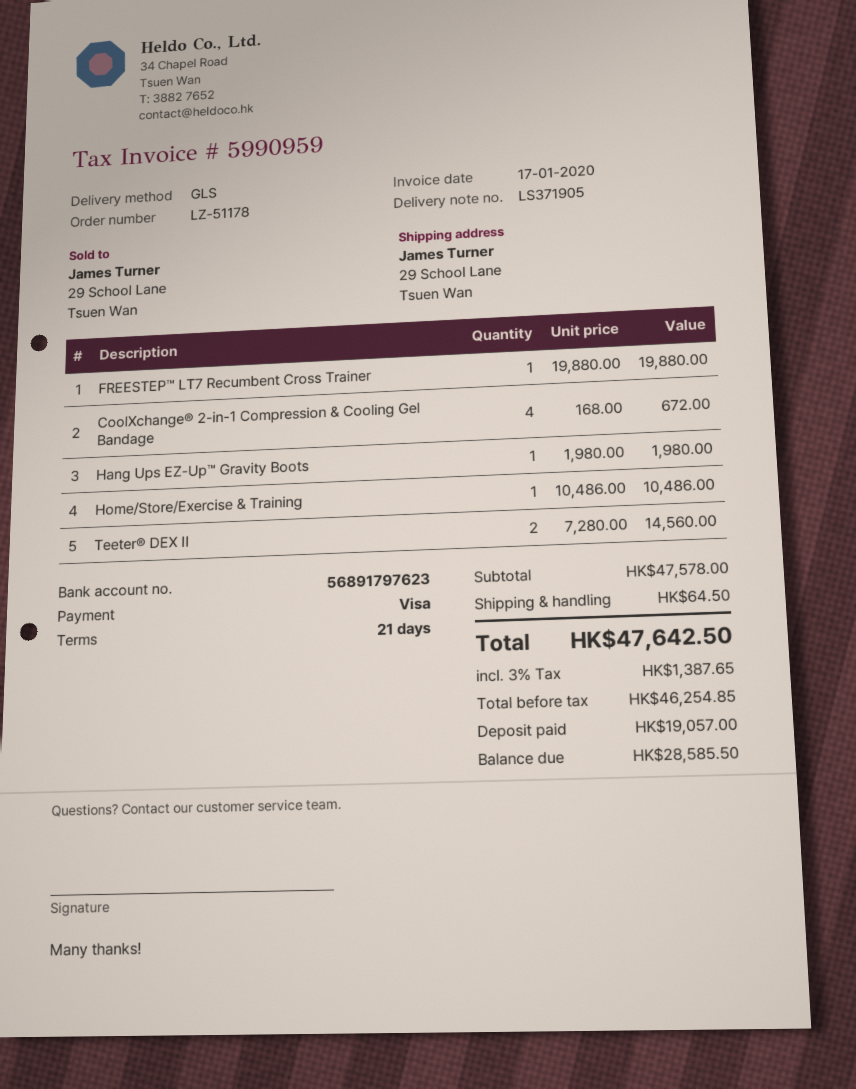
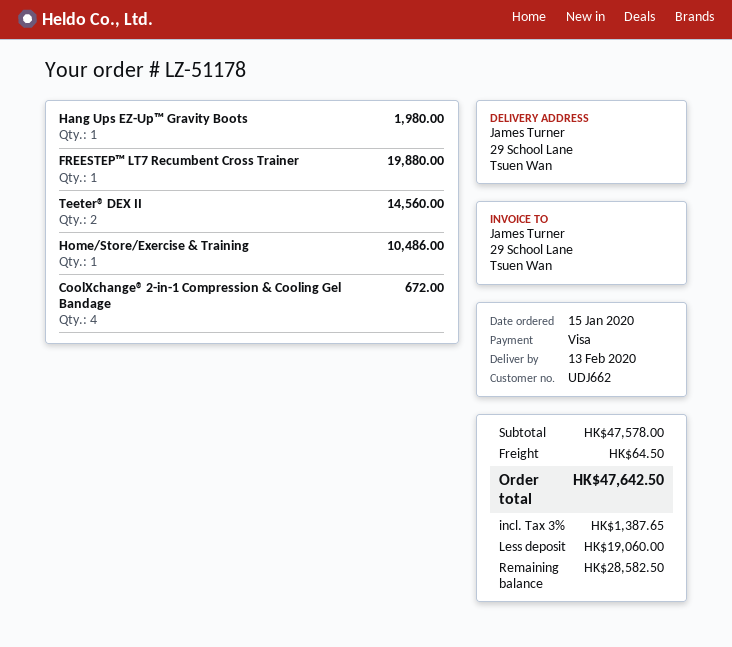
deposit: 19057.00 -> 19060.00
balance: 28585.50 -> 28582.50

